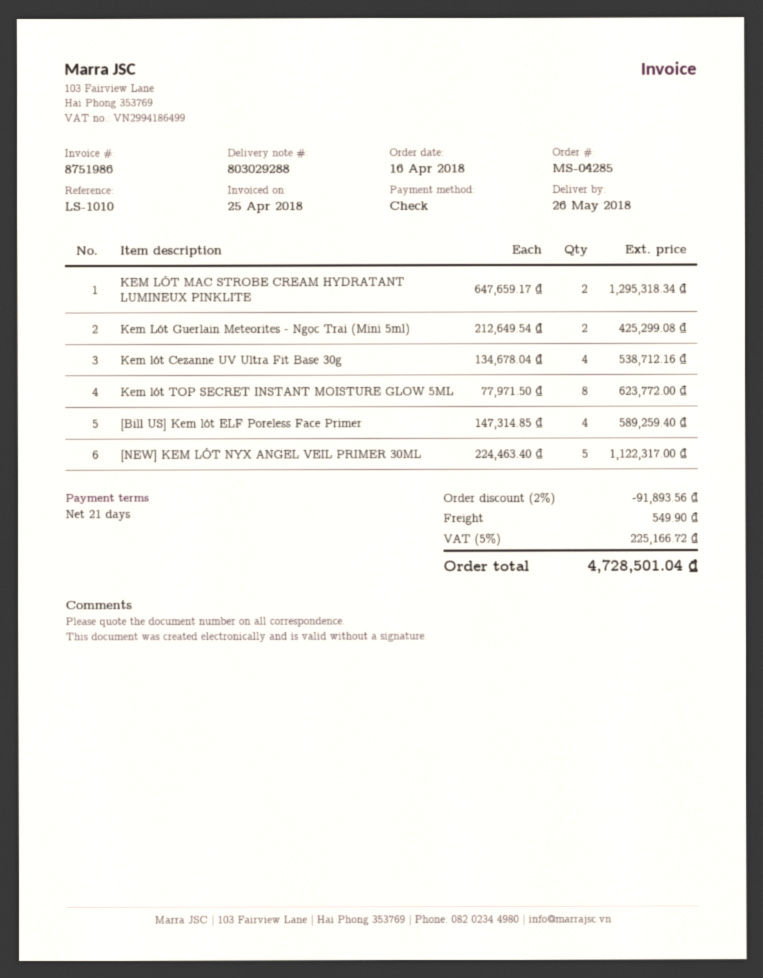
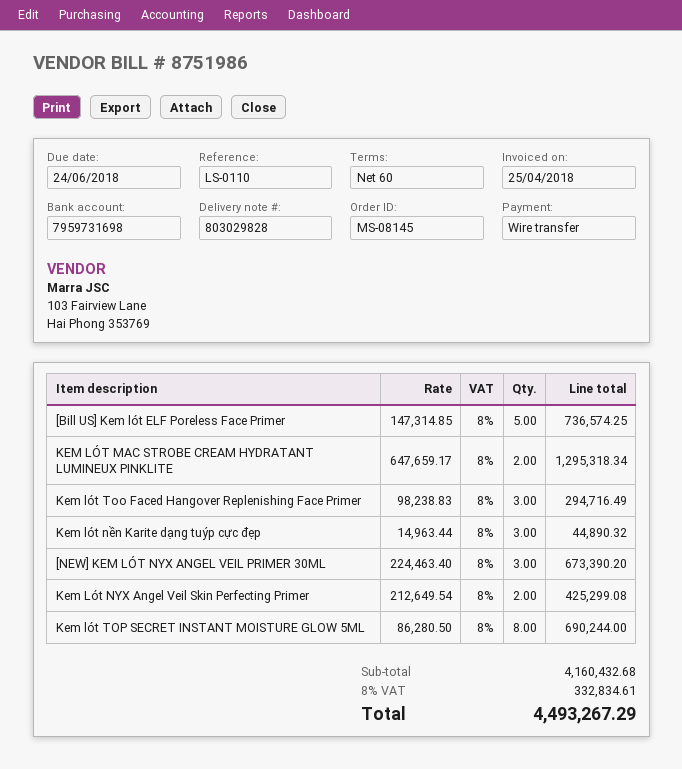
order number: MS-04285 -> MS-08145
delivery note number: 803029288 -> 803029828
payment terms: 21 days -> 60 days
reference: LS-1010 -> LS-0110
payment method: cheque -> bank transfer
Kem Lót Guerlain Meteorites - Ngọc Trai (Mini 5ml): 2 x 212649.54 = 425299.08 -> none
Kem lót Cezanne UV Ultra Fit Base 30g: 4 x 134678.04 = 538712.16 -> none
Kem lót TOP SECRET INSTANT MOISTURE GLOW 5ML: 8 x 77971.50 = 623772.00 -> 8 x 86280.50 = 690244.00
[Bill US] Kem lót ELF Poreless Face Primer: 4 x 147314.85 = 589259.40 -> 5 x 147314.85 = 736574.25
[NEW] KEM LÓT NYX ANGEL VEIL PRIMER 30ML: 5 x 224463.40 = 1122317.00 -> 3 x 224463.40 = 673390.20
Kem lót Too Faced Hangover Replenishing Face Primer: none -> 3 x 98238.83 = 294716.49
Kem lót nền Karite dạng tuýp cực đẹp: none -> 3 x 14963.44 = 44890.32
Kem Lót NYX Angel Veil Skin Perfecting Primer: none -> 2 x 212649.54 = 425299.08
discount: 2% = 91893.56 -> none
shipping: 549.90 -> none
tax: 5% = 225166.72 -> 8% = 332834.61
total: 4728501.04 -> 4493267.29

